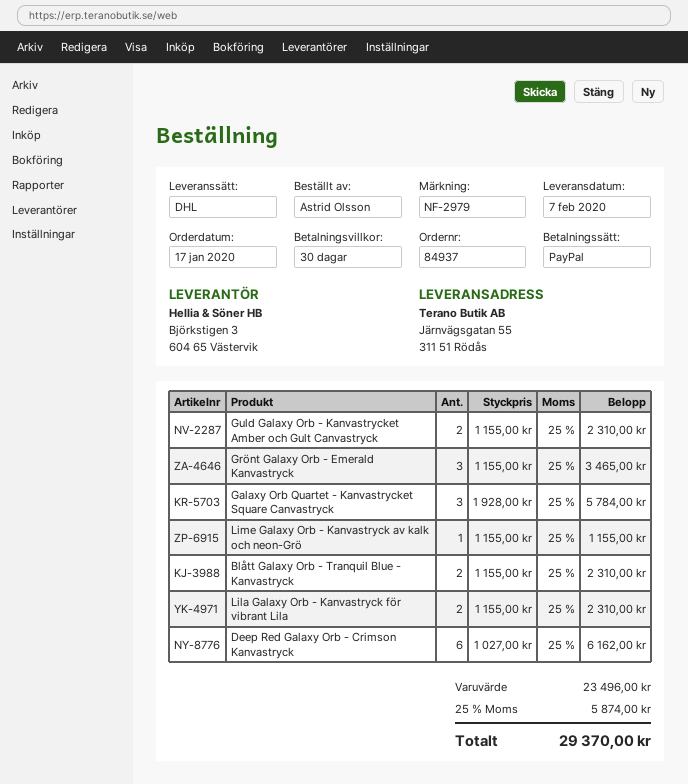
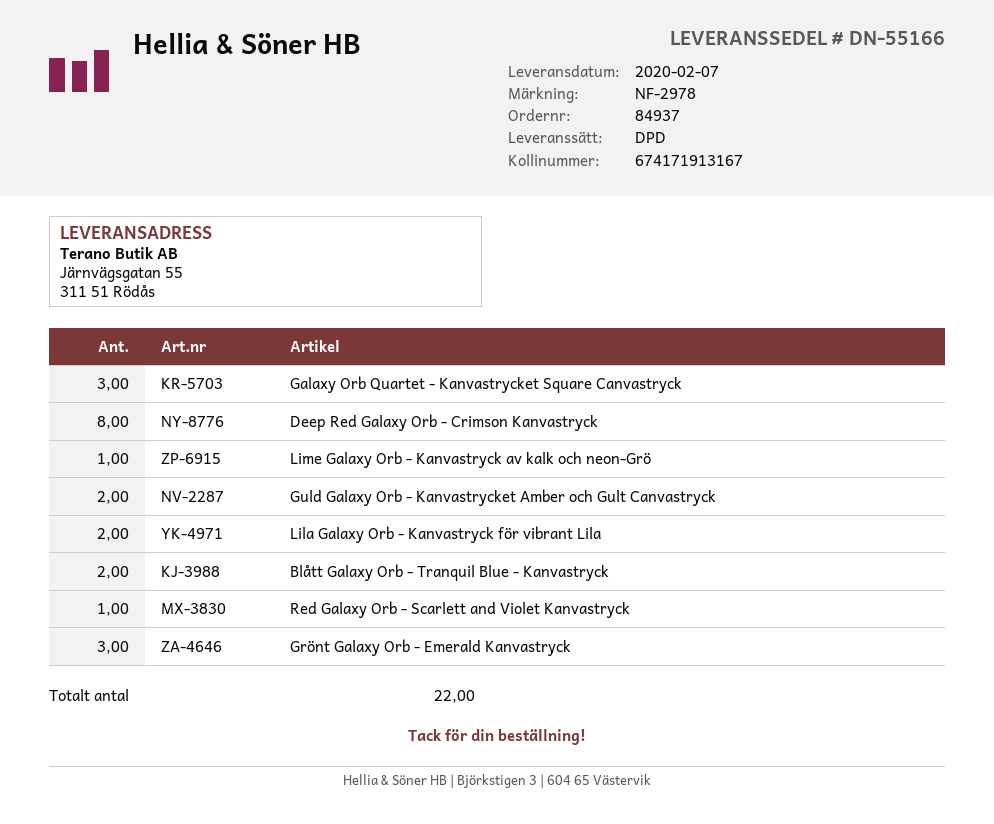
reference: NF-2979 -> NF-2978
shipping method: DHL -> DPD
Deep Red Galaxy Orb - Crimson Kanvastryck: 6 -> 8
Red Galaxy Orb - Scarlett and Violet Kanvastryck: none -> 1

